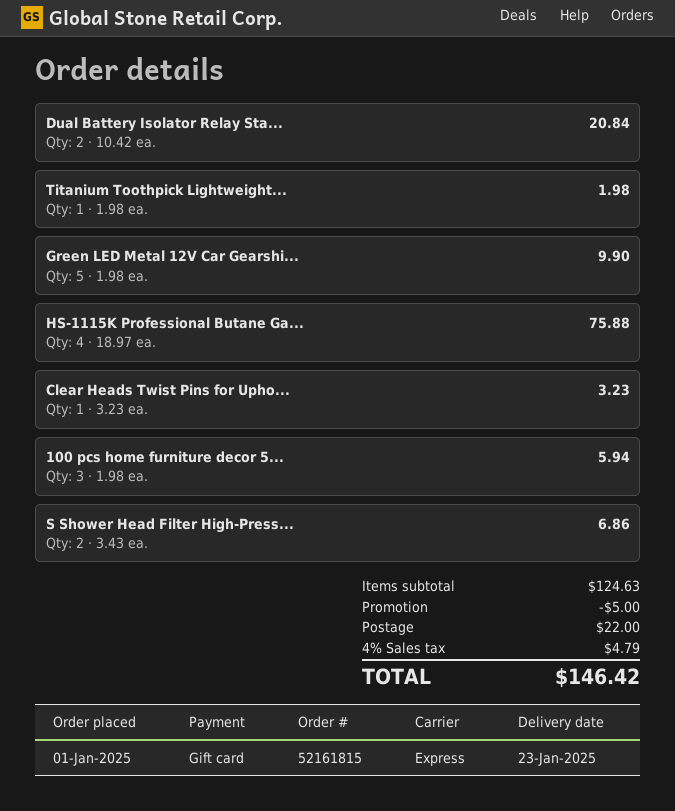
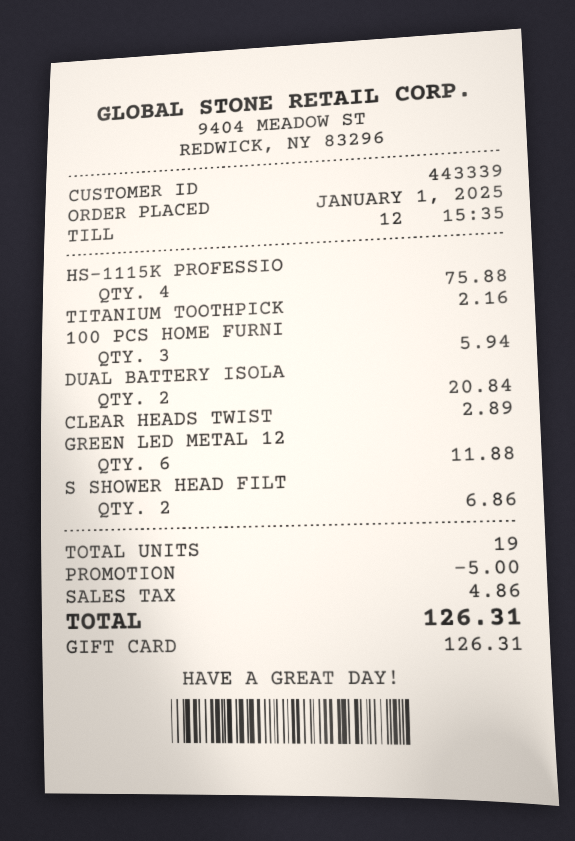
Titanium Toothpick Lightweight...: 1 for 1.98 -> 1 for 2.16
Green LED Metal 12V Car Gearshi...: 5 for 9.90 -> 6 for 11.88
Clear Heads Twist Pins for Upho...: 1 for 3.23 -> 1 for 2.89
shipping: 22.00 -> none
tax: 4.79 -> 4.86
total: 146.42 -> 126.31

